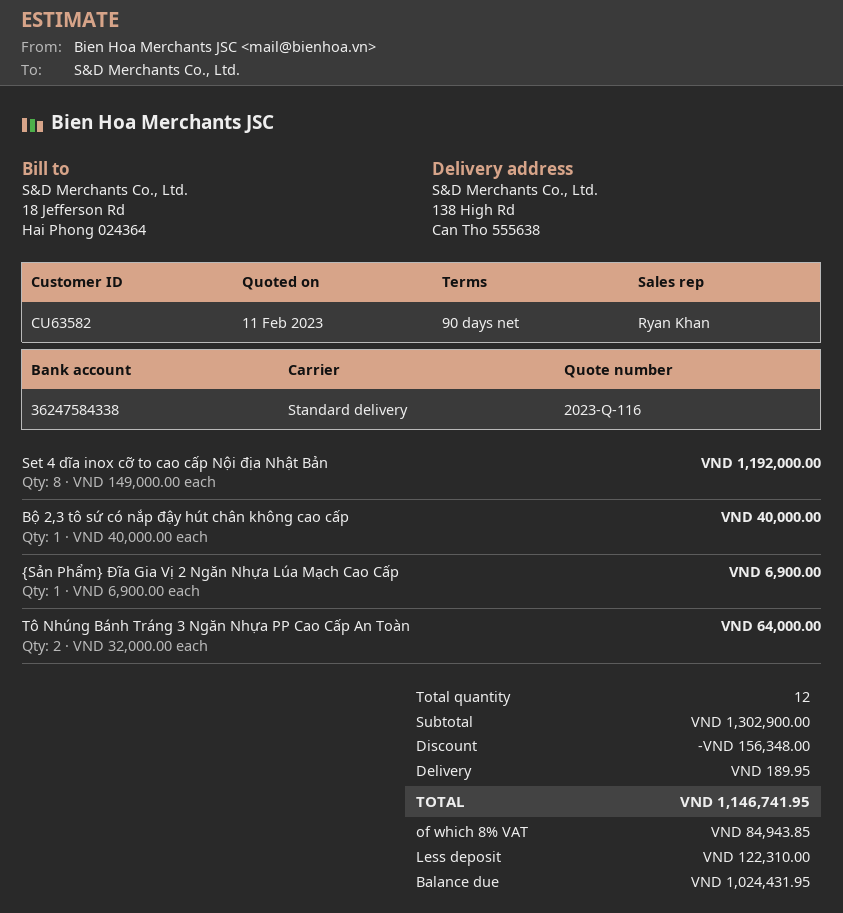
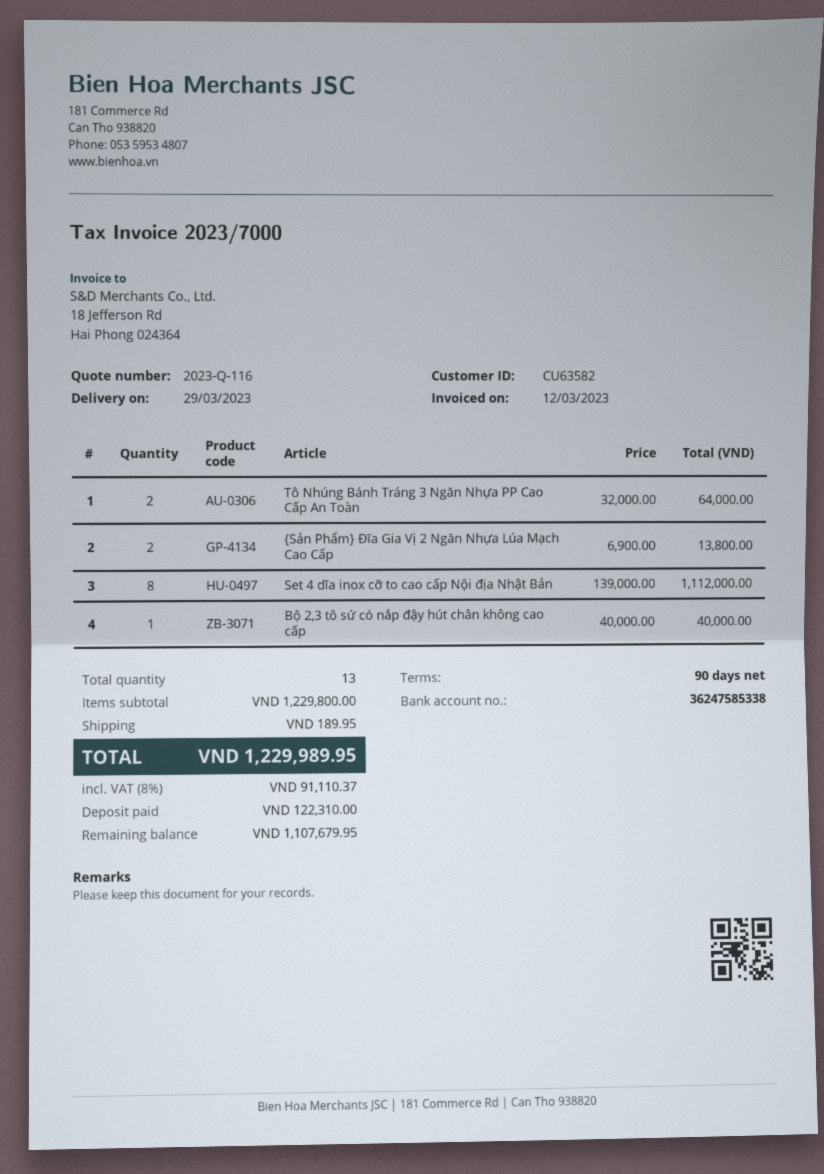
bank account: 36247584338 -> 36247585338
Set 4 dĩa inox cỡ to cao cấp Nội địa Nhật Bản: 8 x 149000.00 = 1192000.00 -> 8 x 139000.00 = 1112000.00
{Sản Phẩm} Đĩa Gia Vị 2 Ngăn Nhựa Lúa Mạch Cao Cấp: 1 x 6900.00 = 6900.00 -> 2 x 6900.00 = 13800.00
total quantity: 12 -> 13
subtotal: 1302900.00 -> 1229800.00
discount: 156348.00 -> none
tax: 8% = 84943.85 -> 8% = 91110.37
total: 1146741.95 -> 1229989.95
balance: 1024431.95 -> 1107679.95

